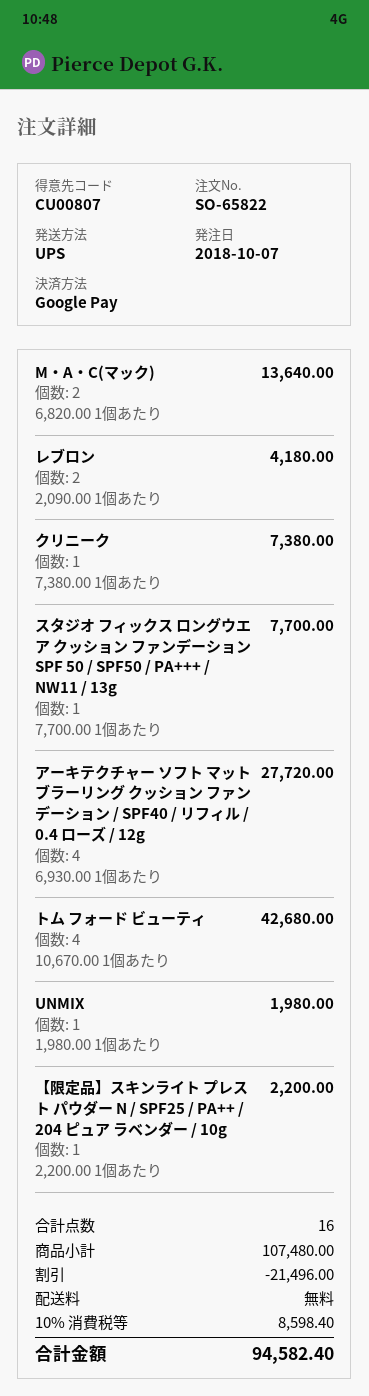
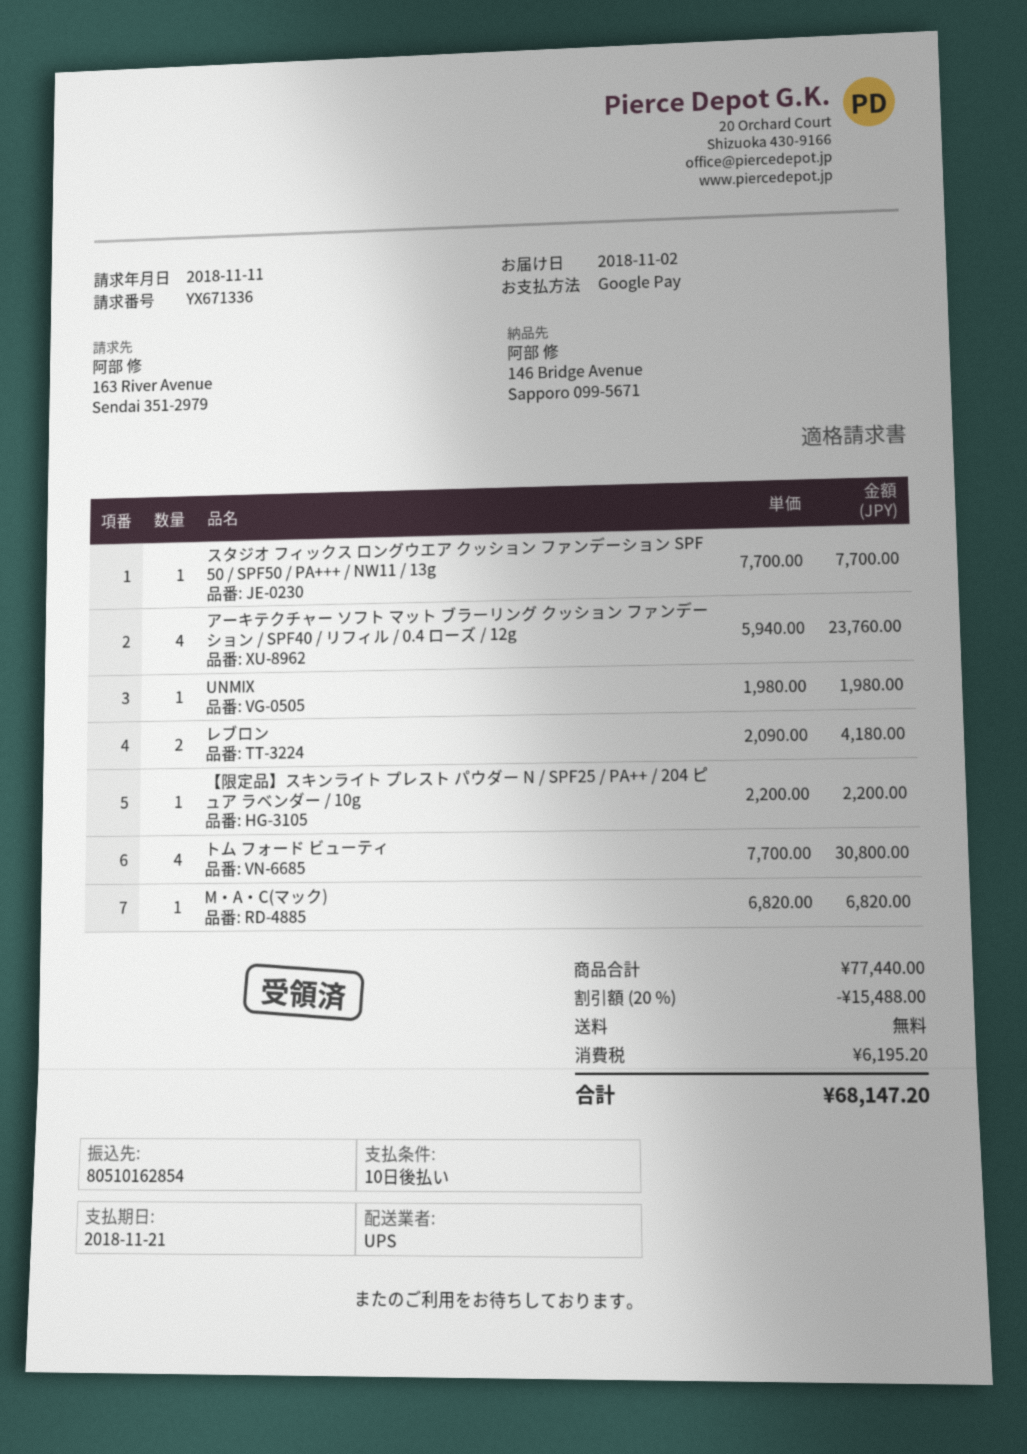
M・A・C(マック): 2 x 6820.00 = 13640.00 -> 1 x 6820.00 = 6820.00
クリニーク: 1 x 7380.00 = 7380.00 -> none
アーキテクチャー ソフト マット ブラーリング クッション ファンデーション / SPF40 / リフィル / 0.4 ローズ / 12g: 4 x 6930.00 = 27720.00 -> 4 x 5940.00 = 23760.00
トム フォード ビューティ: 4 x 10670.00 = 42680.00 -> 4 x 7700.00 = 30800.00
subtotal: 107480.00 -> 77440.00
discount: 21496.00 -> 15488.00
tax: 8598.40 -> 6195.20
total: 94582.40 -> 68147.20

